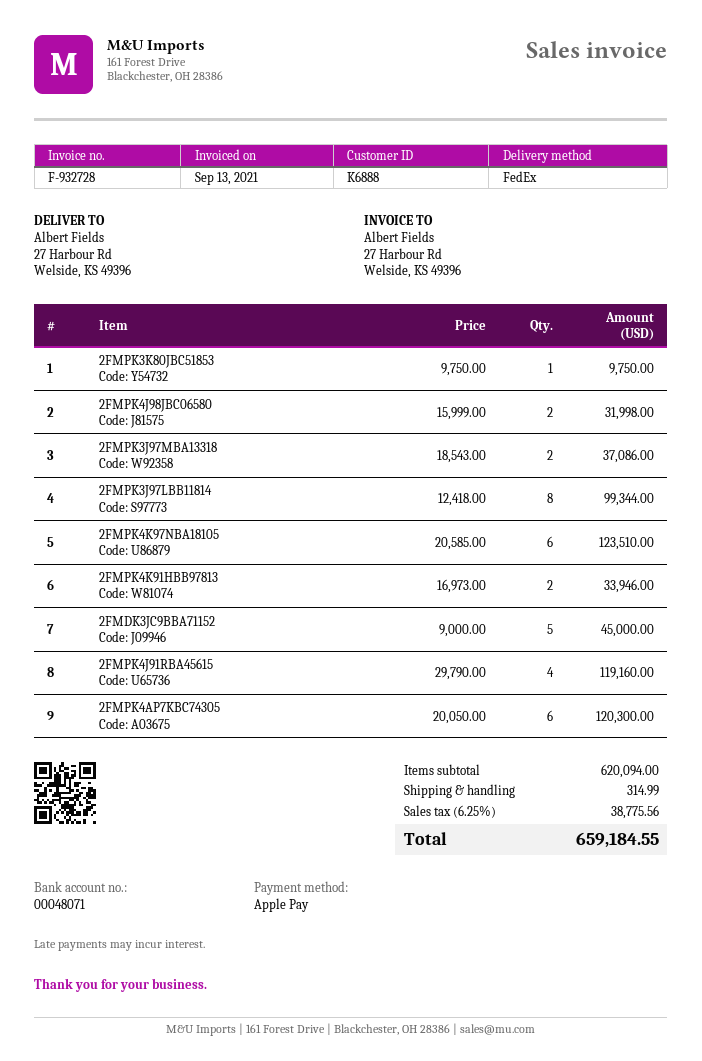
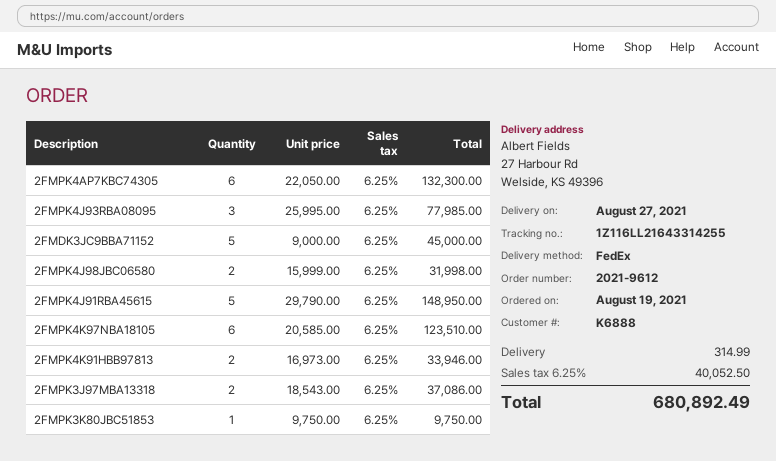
2FMPK3J97LBB11814: 8 x 12418.00 = 99344.00 -> none
2FMPK4J91RBA45615: 4 x 29790.00 = 119160.00 -> 5 x 29790.00 = 148950.00
2FMPK4AP7KBC74305: 6 x 20050.00 = 120300.00 -> 6 x 22050.00 = 132300.00
2FMPK4J93RBA08095: none -> 3 x 25995.00 = 77985.00
tax: 6.25% = 38775.56 -> 6.25% = 40052.50
total: 659184.55 -> 680892.49

